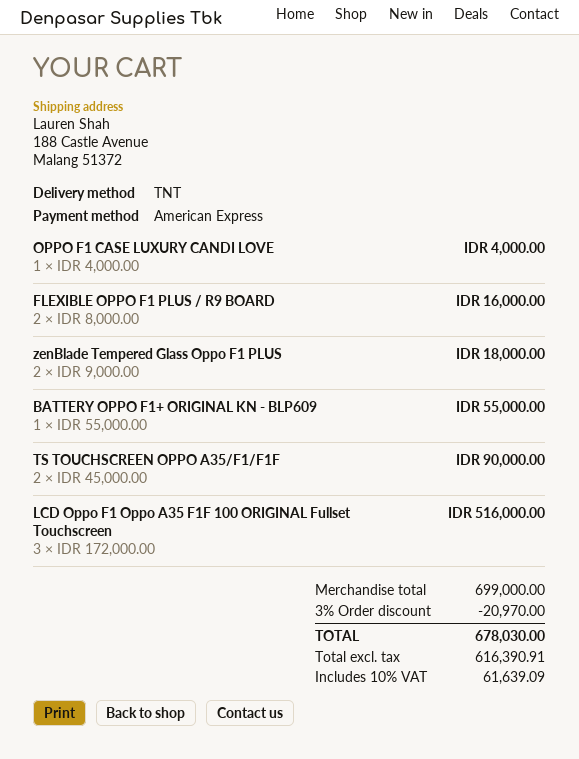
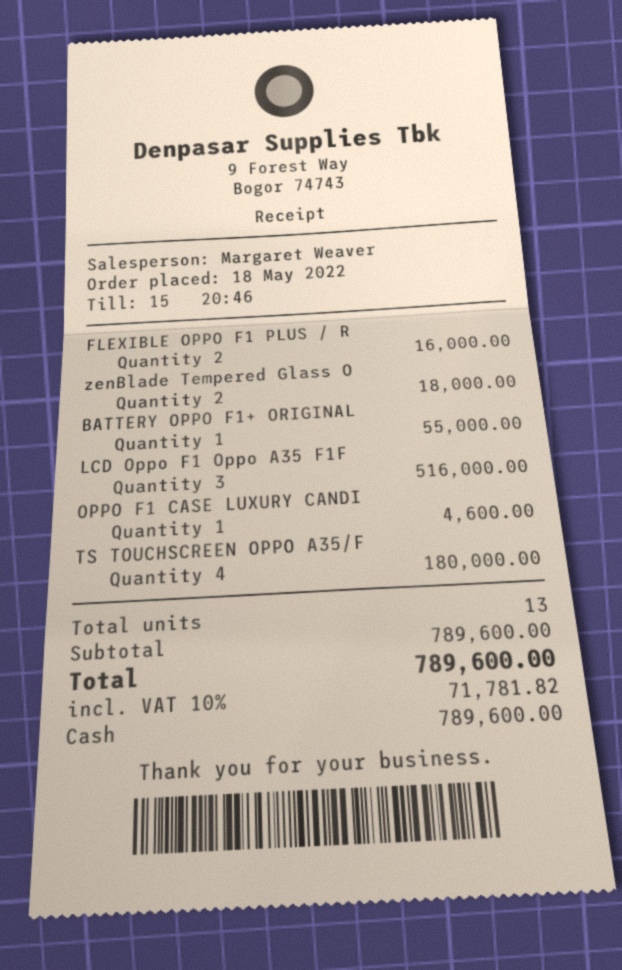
payment method: American Express -> cash
OPPO F1 CASE LUXURY CANDI LOVE: 1 for 4000.00 -> 1 for 4600.00
TS TOUCHSCREEN OPPO A35/F1/F1F: 2 for 90000.00 -> 4 for 180000.00
subtotal: 699000.00 -> 789600.00
discount: 3% = 20970.00 -> none
tax: 10% = 61639.09 -> 10% = 71781.82
total: 678030.00 -> 789600.00

